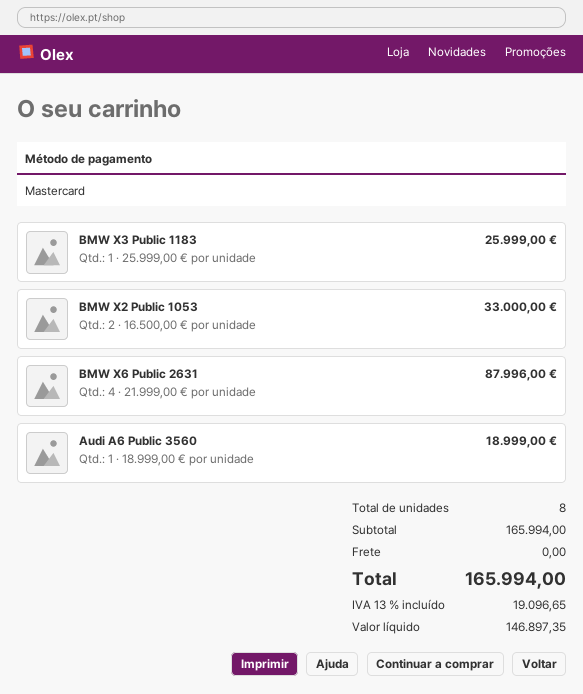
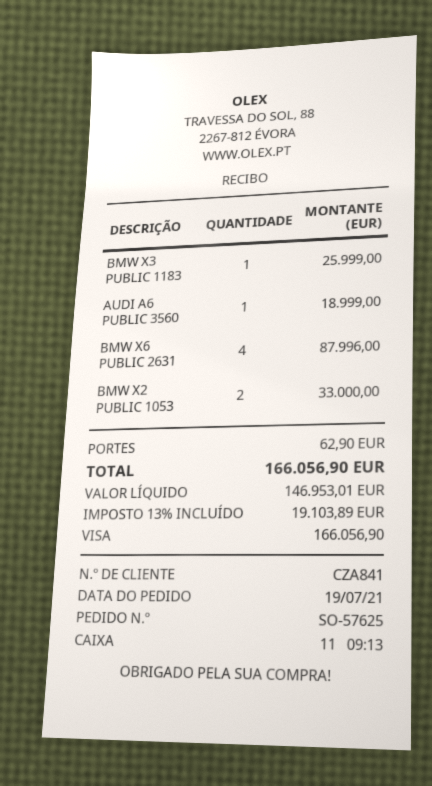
payment method: Mastercard -> Visa
shipping: 0.00 -> 62.90
net: 146897.35 -> 146953.01
tax: 13% = 19096.65 -> 13% = 19103.89
total: 165994.00 -> 166056.90

